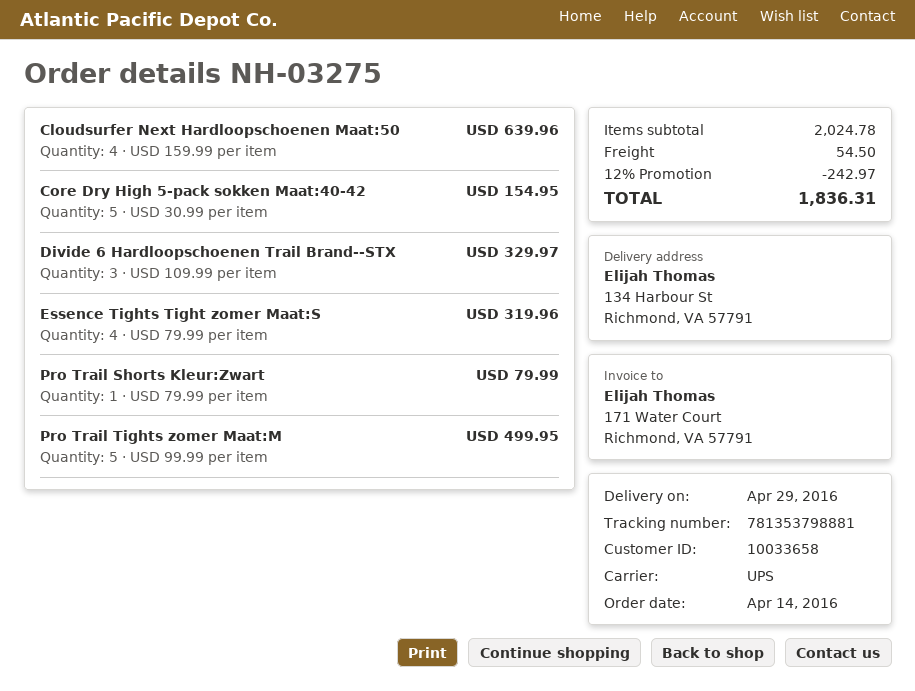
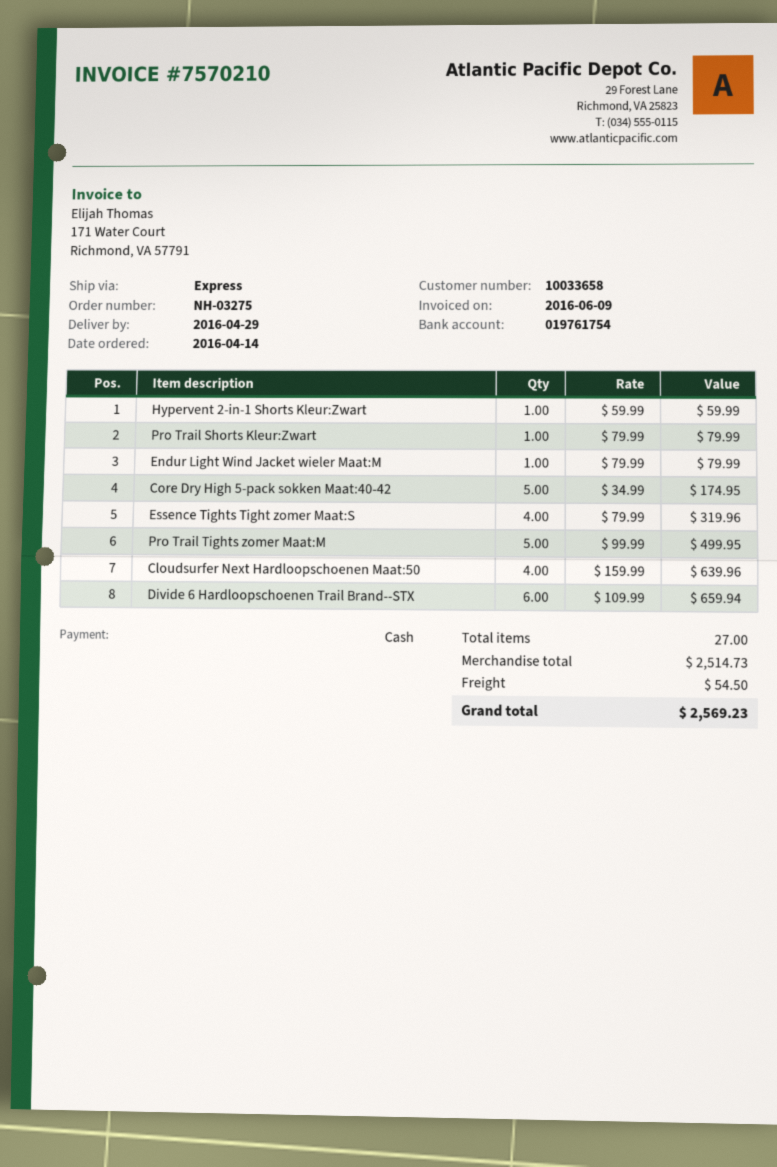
shipping method: UPS -> express
Core Dry High 5-pack sokken Maat:40-42: 5 x 30.99 = 154.95 -> 5 x 34.99 = 174.95
Divide 6 Hardloopschoenen Trail Brand--STX: 3 x 109.99 = 329.97 -> 6 x 109.99 = 659.94
Hypervent 2-in-1 Shorts Kleur:Zwart: none -> 1 x 59.99 = 59.99
Endur Light Wind Jacket wieler Maat:M: none -> 1 x 79.99 = 79.99
subtotal: 2024.78 -> 2514.73
discount: 12% = 242.97 -> none
total: 1836.31 -> 2569.23

